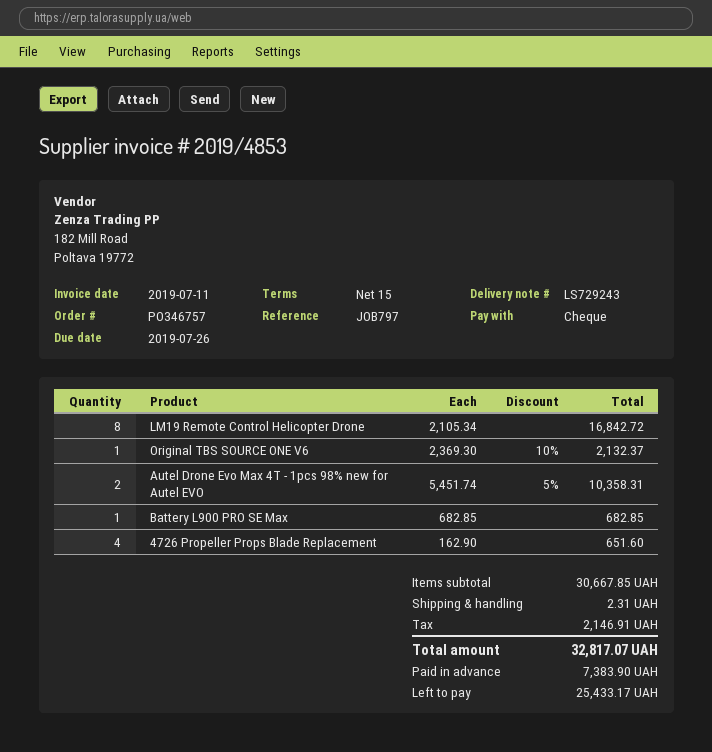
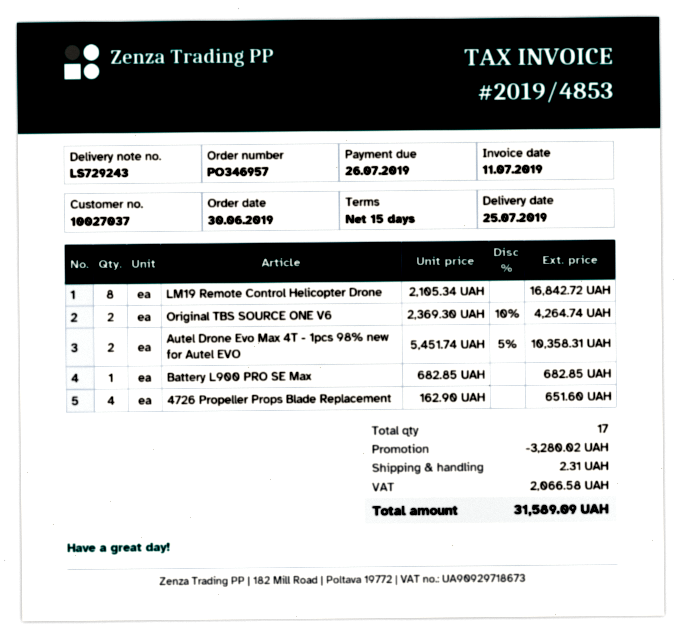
order number: PO346757 -> PO346957
Original TBS SOURCE ONE V6: 1 x 2369.30 - 10% = 2132.37 -> 2 x 2369.30 - 10% = 4264.74
discount: none -> 3280.02
tax: 2146.91 -> 2066.58
total: 32817.07 -> 31589.09

